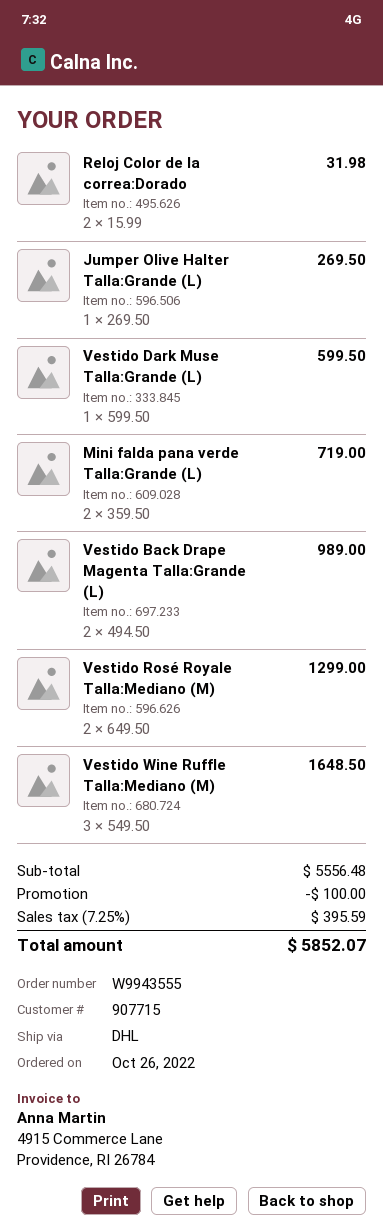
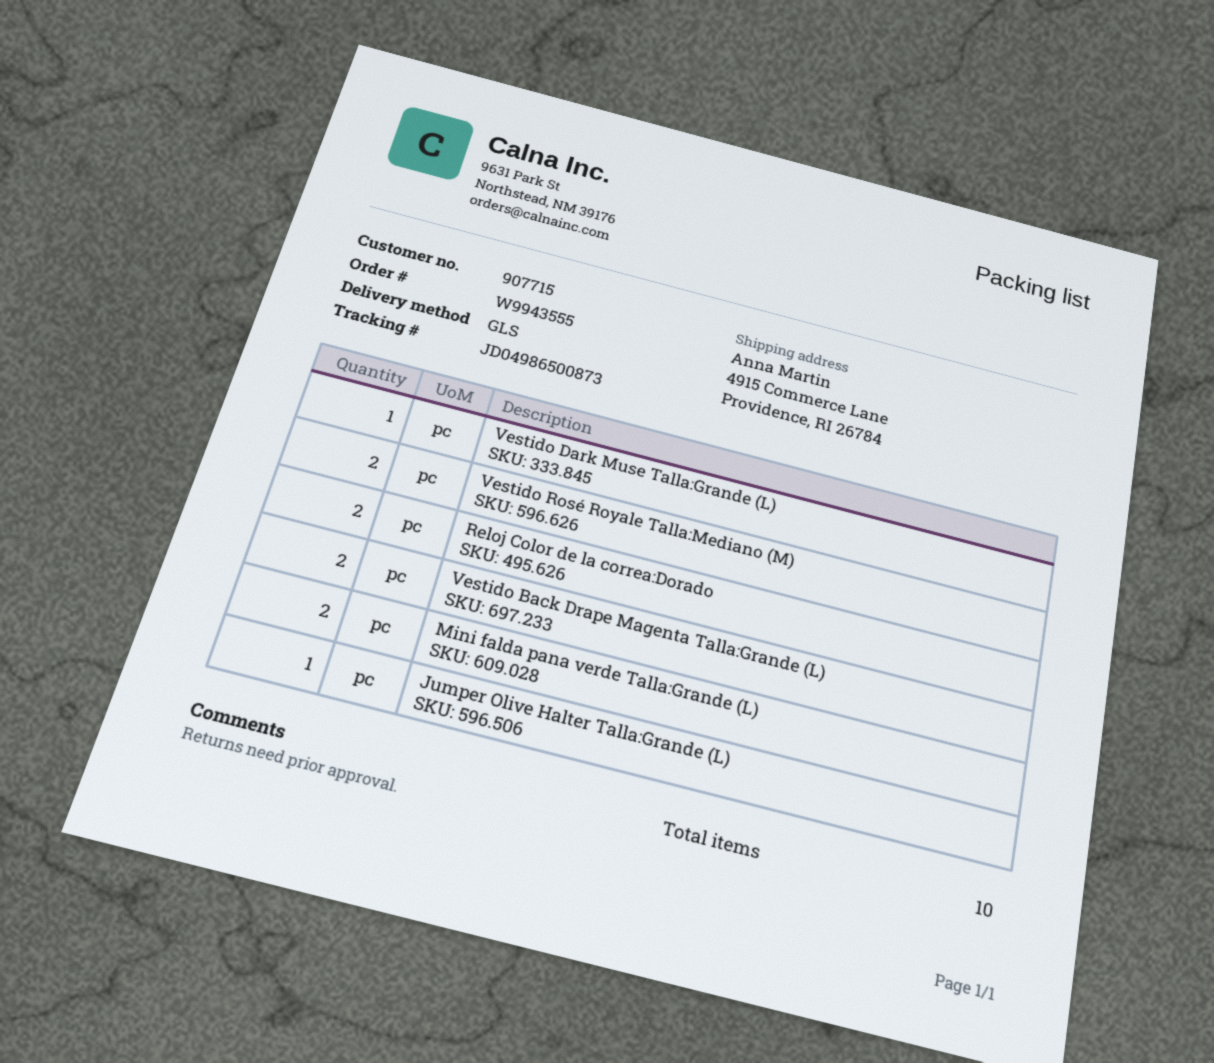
shipping method: DHL -> GLS
Vestido Wine Ruffle Talla:Mediano (M): 3 -> none

